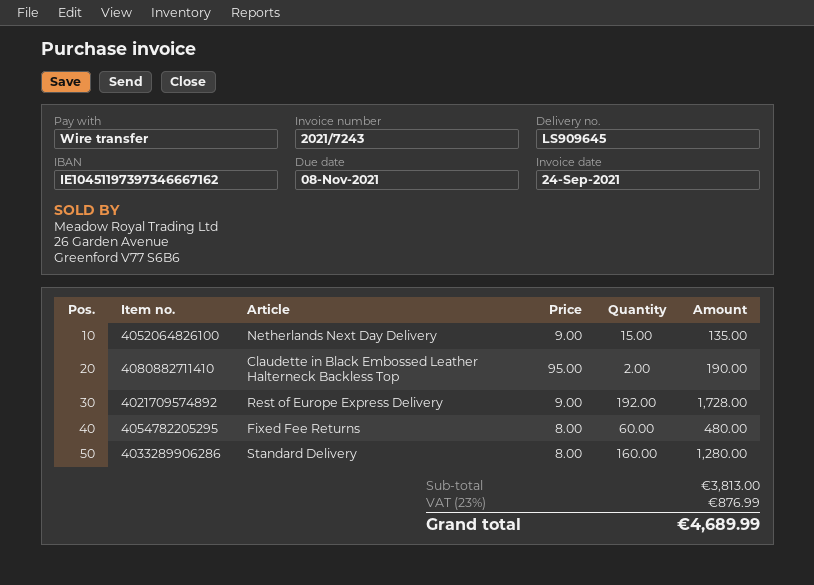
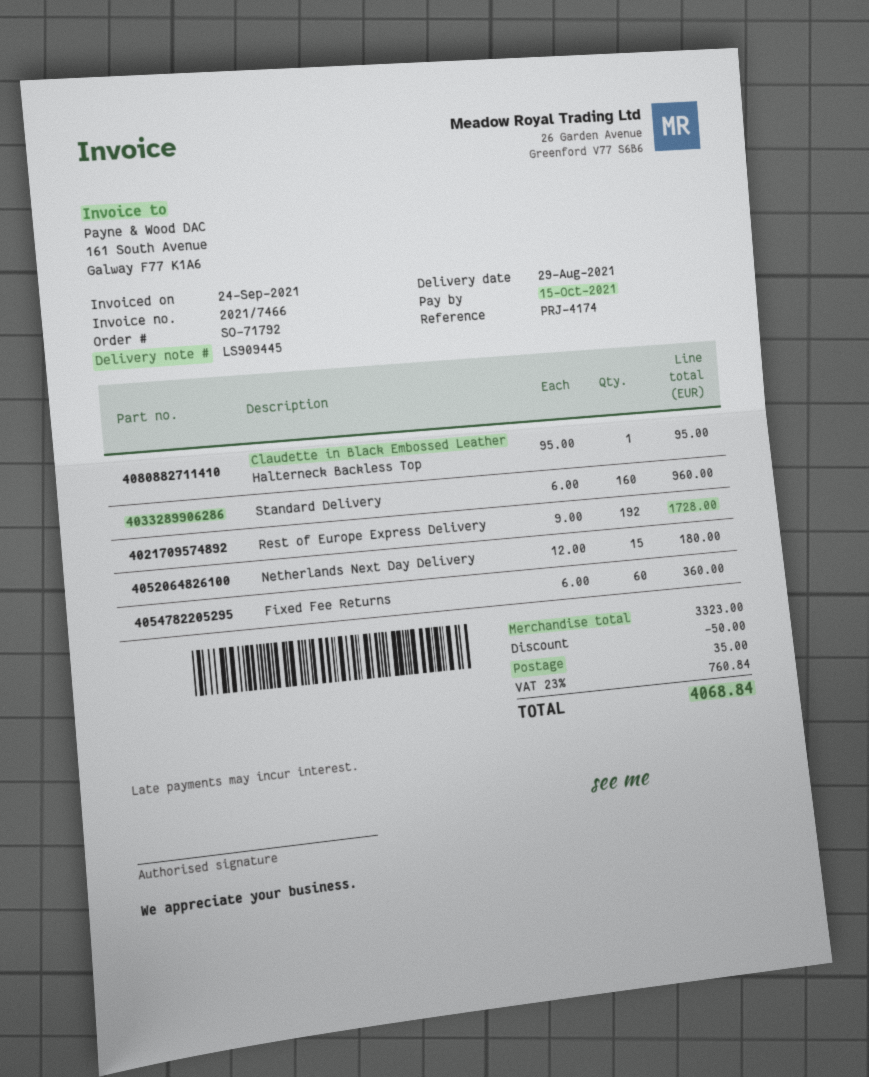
delivery note number: LS909645 -> LS909445
invoice number: 2021/7243 -> 2021/7466
due date: 2021-11-08 -> 2021-10-15
Netherlands Next Day Delivery: 15 x 9.00 = 135.00 -> 15 x 12.00 = 180.00
Claudette in Black Embossed Leather Halterneck Backless Top: 2 x 95.00 = 190.00 -> 1 x 95.00 = 95.00
Fixed Fee Returns: 60 x 8.00 = 480.00 -> 60 x 6.00 = 360.00
Standard Delivery: 160 x 8.00 = 1280.00 -> 160 x 6.00 = 960.00
subtotal: 3813.00 -> 3323.00
discount: none -> 50.00
shipping: none -> 35.00
tax: 23% = 876.99 -> 23% = 760.84
total: 4689.99 -> 4068.84

